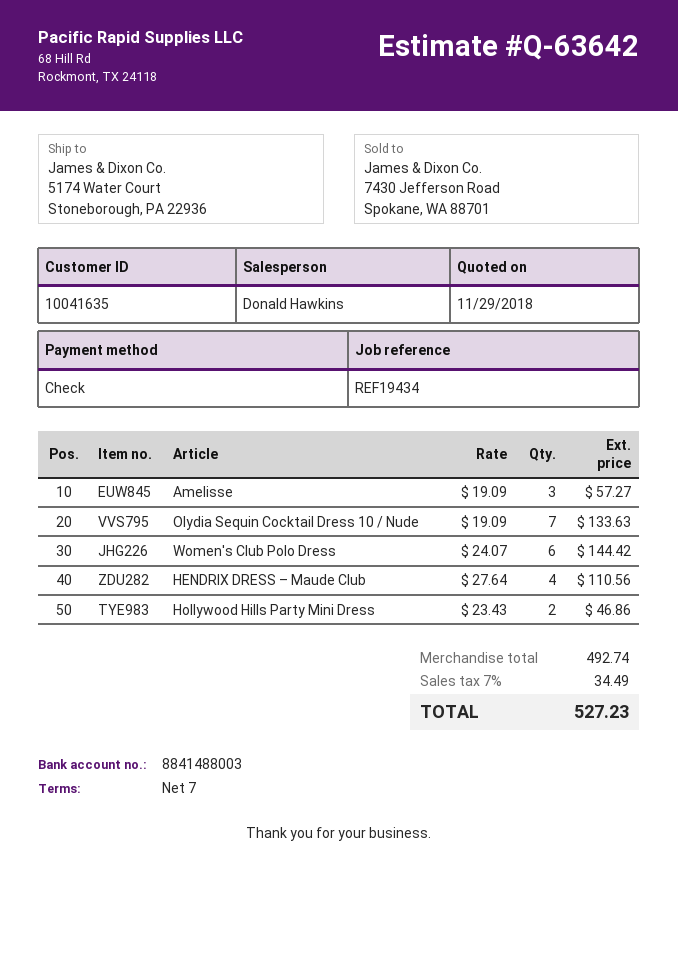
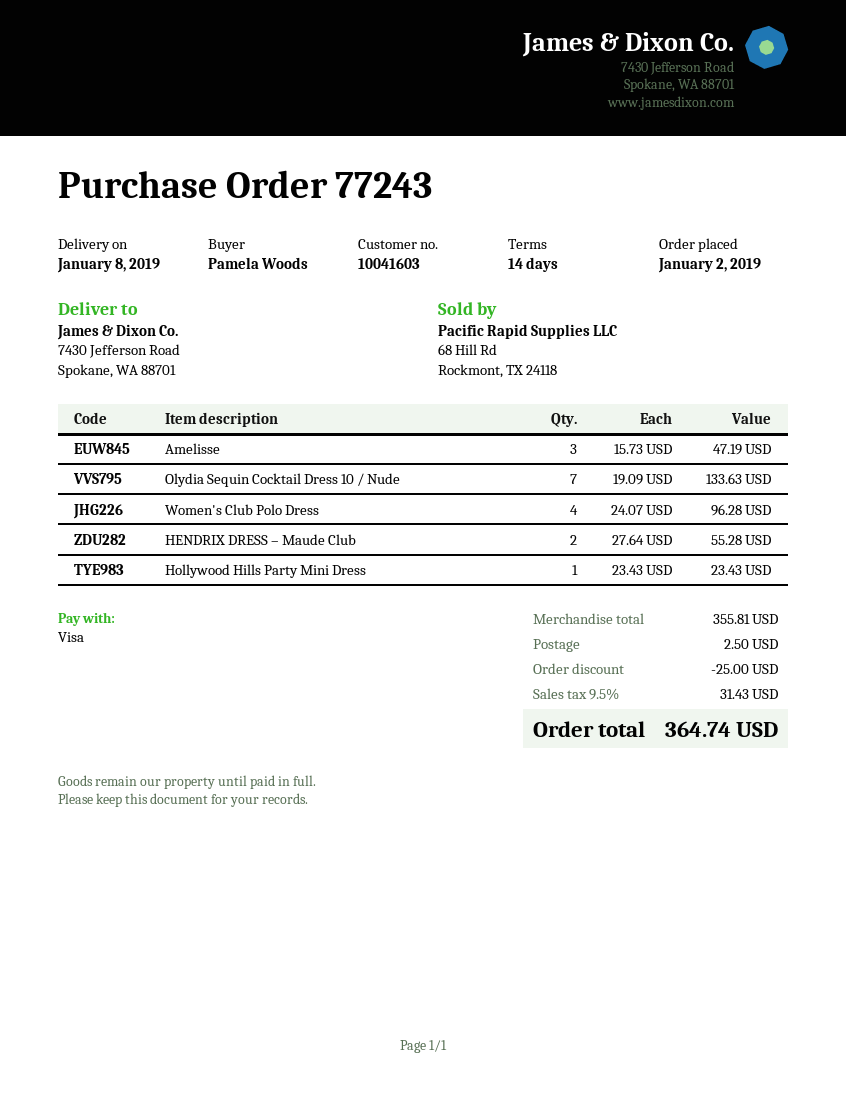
payment terms: 7 days -> 14 days
customer number: 10041635 -> 10041603
payment method: cheque -> Visa
ship to: 5174 Water Court, Stoneborough, PA 22936 -> 7430 Jefferson Road, Spokane, WA 88701
Amelisse: 3 x 19.09 = 57.27 -> 3 x 15.73 = 47.19
Women's Club Polo Dress: 6 x 24.07 = 144.42 -> 4 x 24.07 = 96.28
HENDRIX DRESS – Maude Club: 4 x 27.64 = 110.56 -> 2 x 27.64 = 55.28
Hollywood Hills Party Mini Dress: 2 x 23.43 = 46.86 -> 1 x 23.43 = 23.43
subtotal: 492.74 -> 355.81
discount: none -> 25.00
shipping: none -> 2.50
tax: 7% = 34.49 -> 9.5% = 31.43
total: 527.23 -> 364.74

